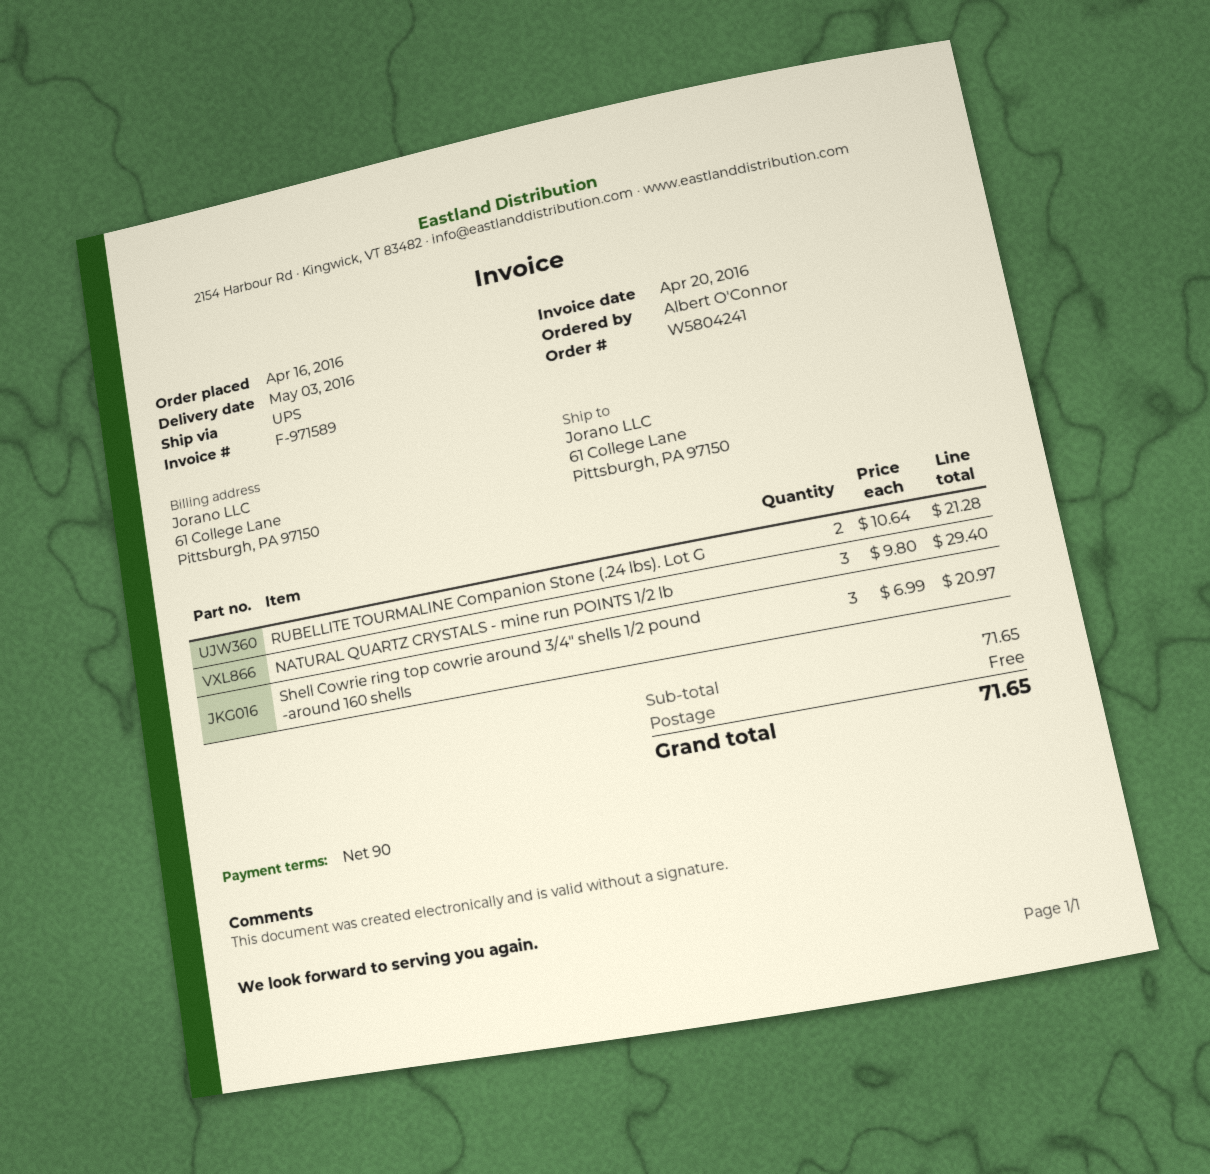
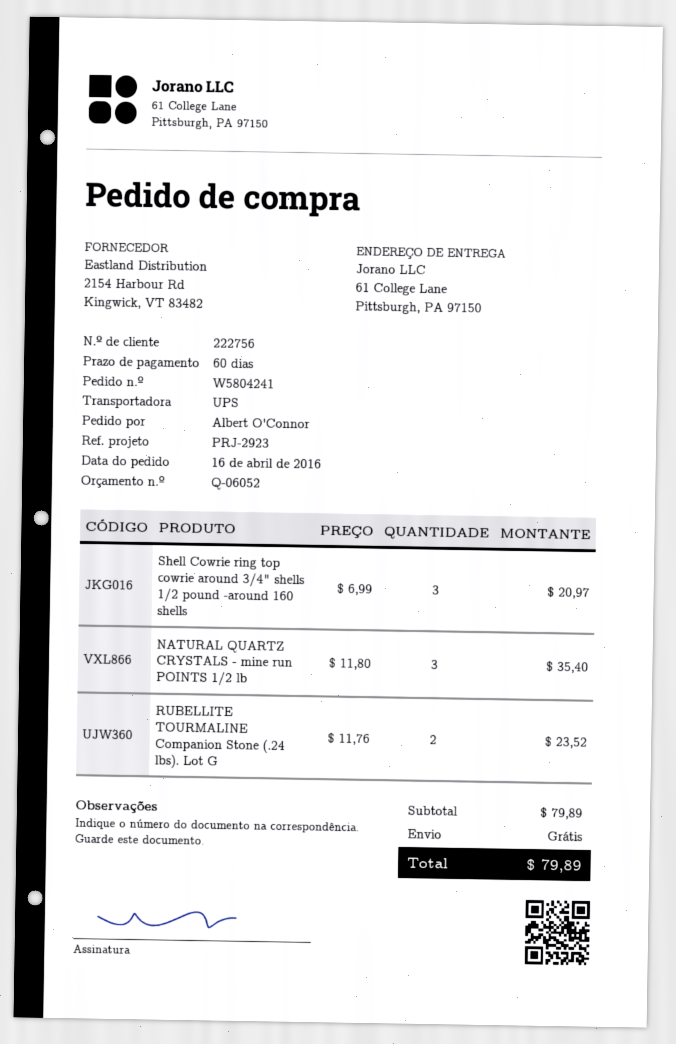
payment terms: 90 days -> 60 days
RUBELLITE TOURMALINE Companion Stone (.24 lbs). Lot G: 2 x 10.64 = 21.28 -> 2 x 11.76 = 23.52
NATURAL QUARTZ CRYSTALS - mine run POINTS 1/2 lb: 3 x 9.80 = 29.40 -> 3 x 11.80 = 35.40
subtotal: 71.65 -> 79.89
total: 71.65 -> 79.89

